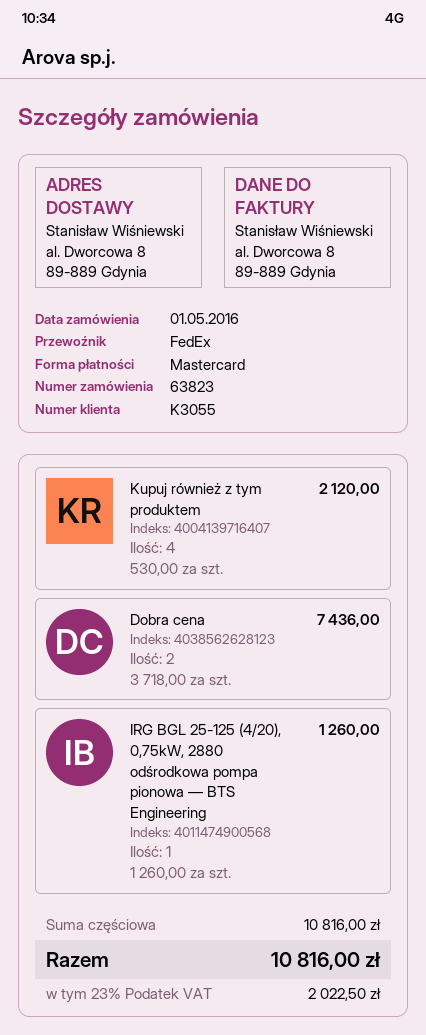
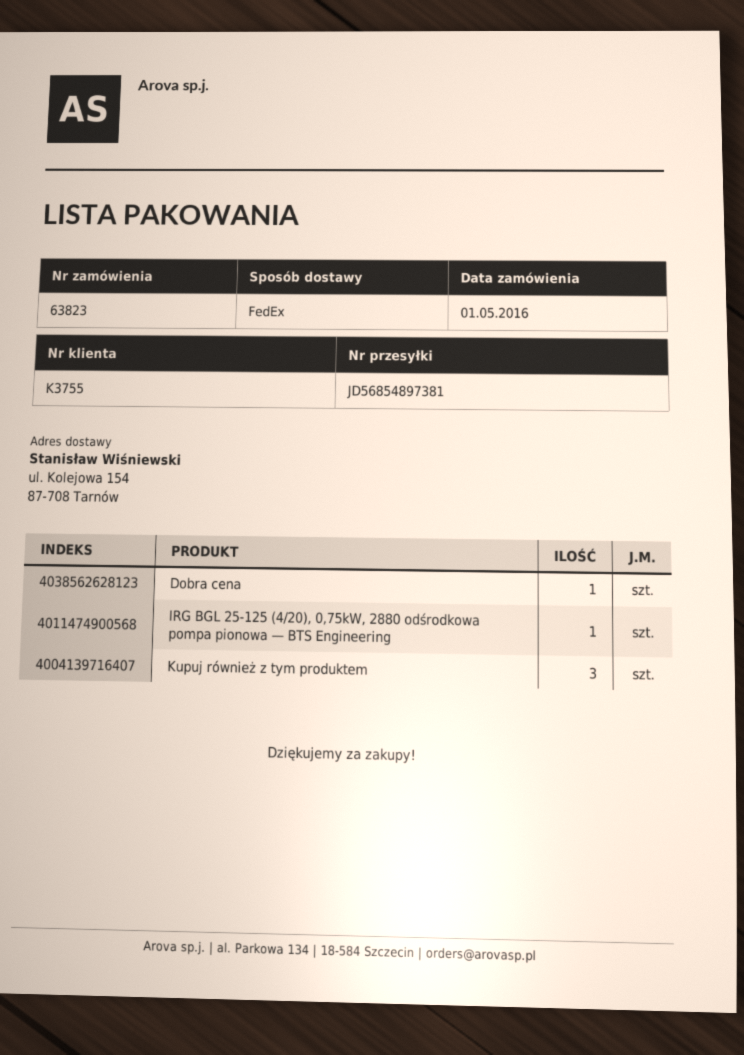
customer number: K3055 -> K3755
ship to: al. Dworcowa 8, 89-889 Gdynia -> ul. Kolejowa 154, 87-708 Tarnów
Kupuj również z tym produktem: 4 -> 3
Dobra cena: 2 -> 1

